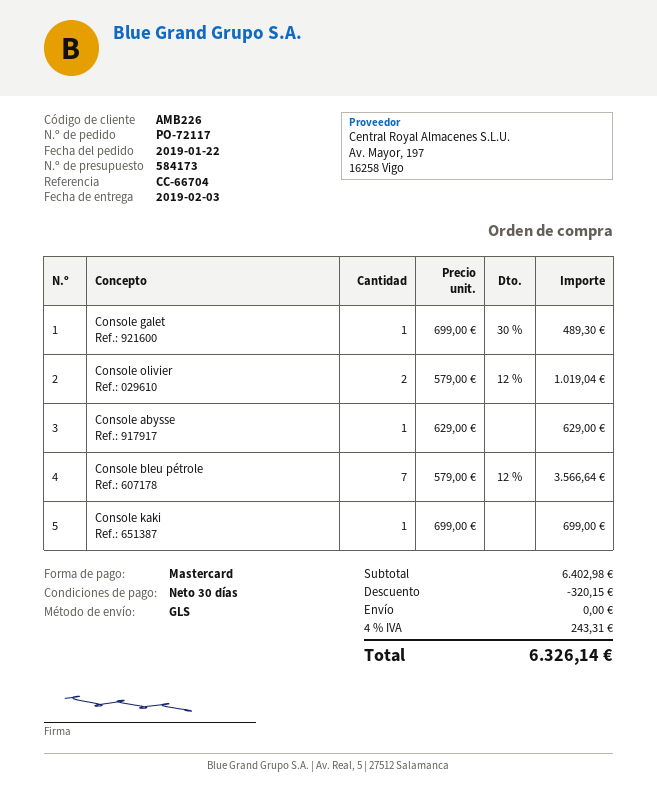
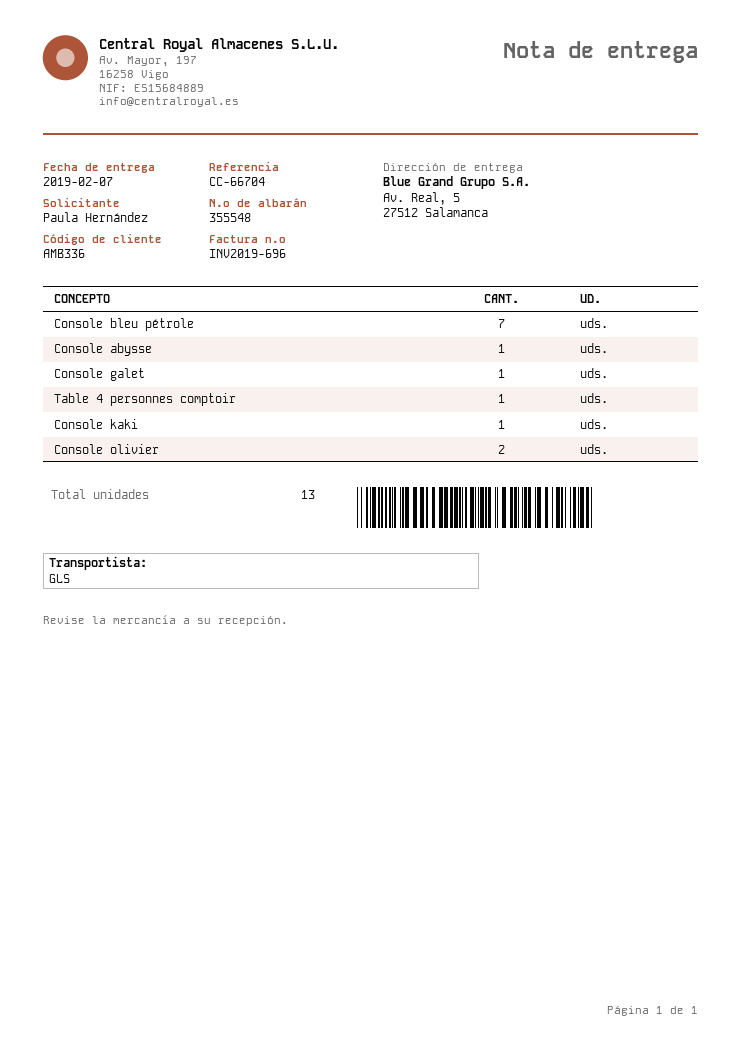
delivery date: 2019-02-03 -> 2019-02-07
customer number: AMB226 -> AMB336
Table 4 personnes comptoir: none -> 1

